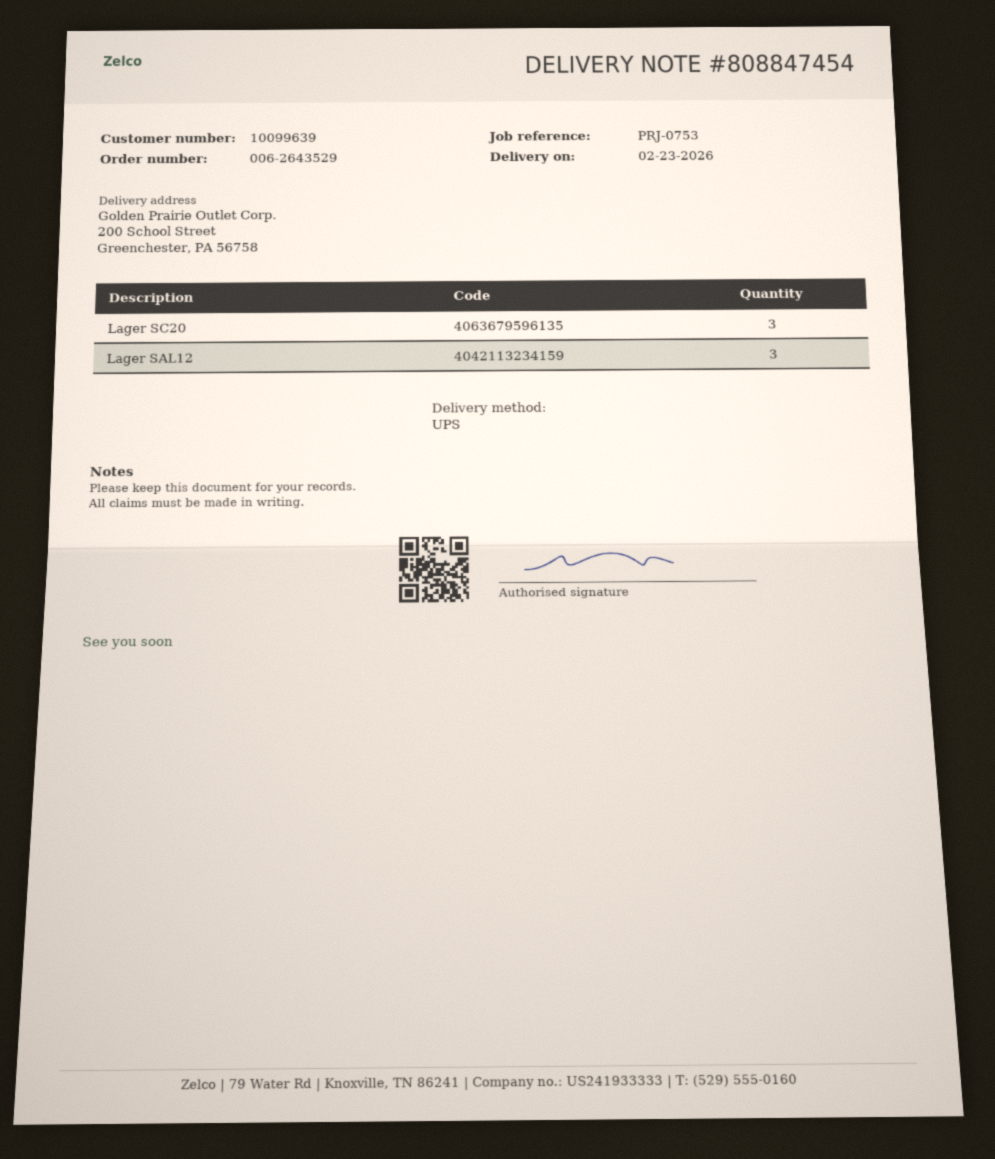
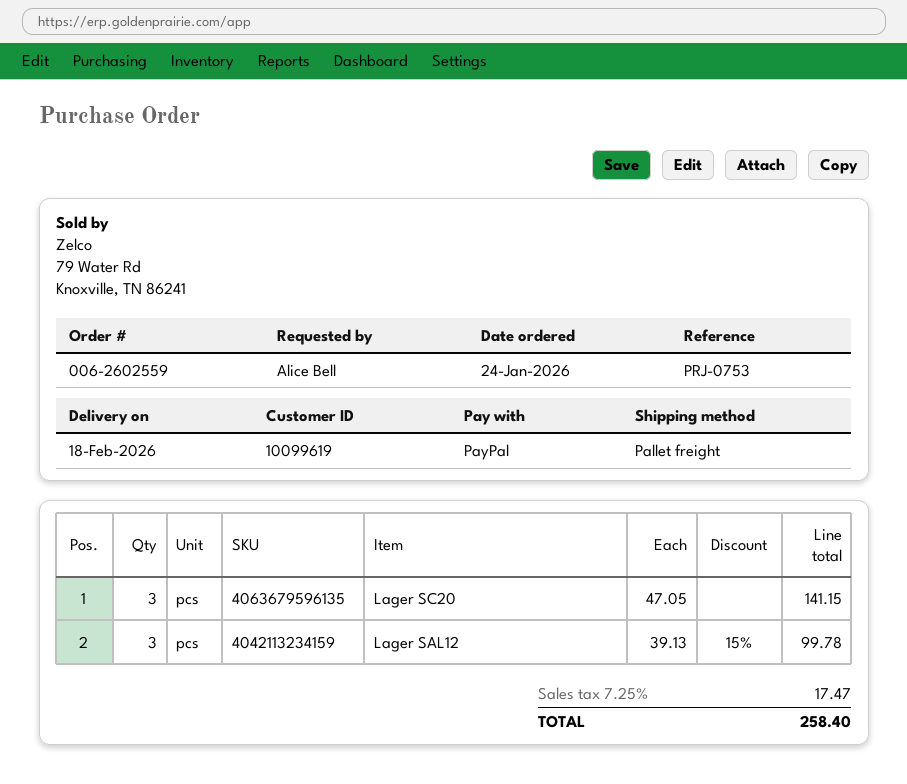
order number: 006-2643529 -> 006-2602559
delivery date: 2026-02-23 -> 2026-02-18
customer number: 10099639 -> 10099619
shipping method: UPS -> pallet freight

